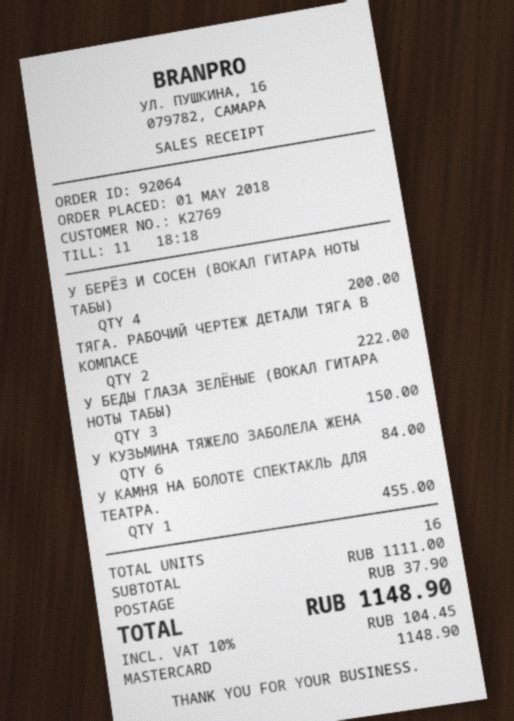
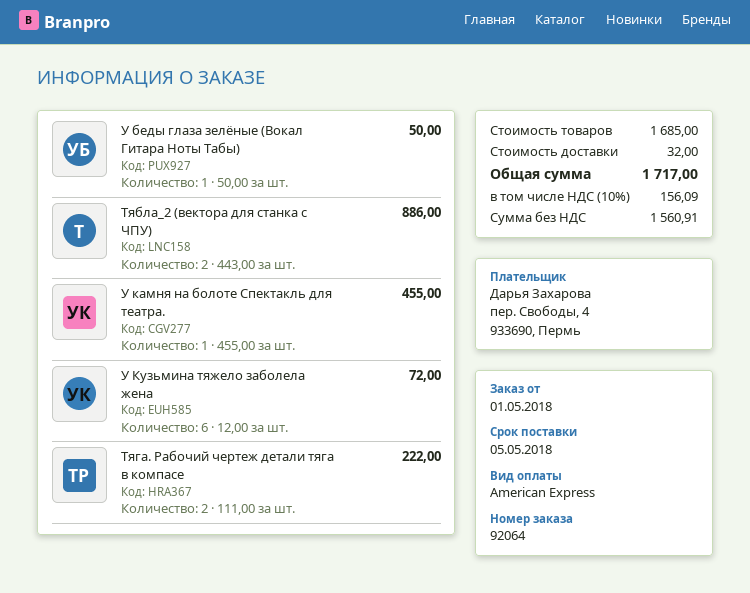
payment method: Mastercard -> American Express
У БЕРЁЗ И СОСЕН (ВОКАЛ ГИТАРА НОТЫ ТАБЫ): 4 for 200.00 -> none
У БЕДЫ ГЛАЗА ЗЕЛЁНЫЕ (ВОКАЛ ГИТАРА НОТЫ ТАБЫ): 3 for 150.00 -> 1 for 50.00
У КУЗЬМИНА ТЯЖЕЛО ЗАБОЛЕЛА ЖЕНА: 6 for 84.00 -> 6 for 72.00
Тябла_2 (вектора для станка с ЧПУ): none -> 2 for 886.00
subtotal: 1111.00 -> 1685.00
shipping: 37.90 -> 32.00
tax: 10% = 104.45 -> 10% = 156.09
total: 1148.90 -> 1717.00

